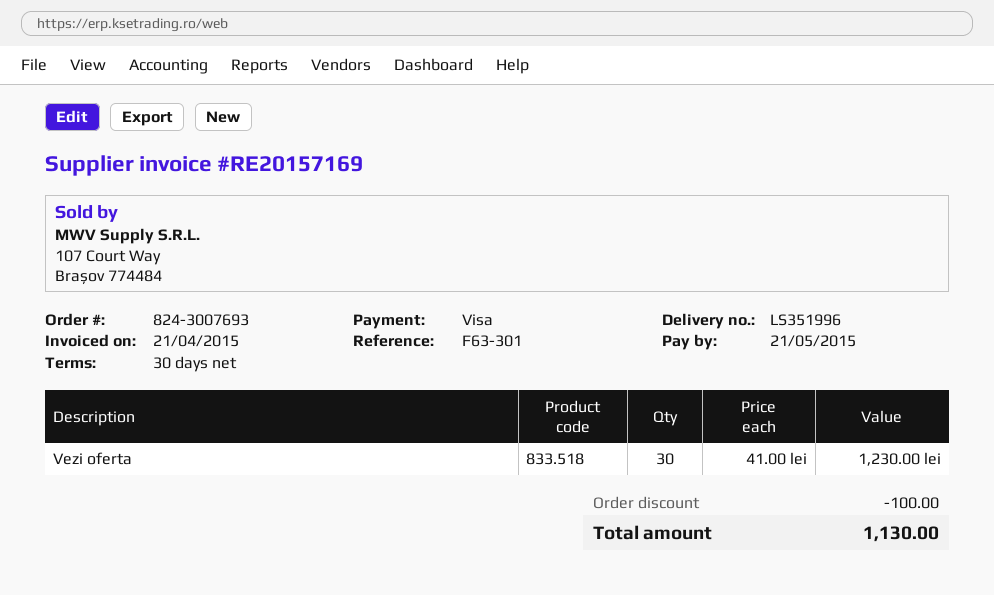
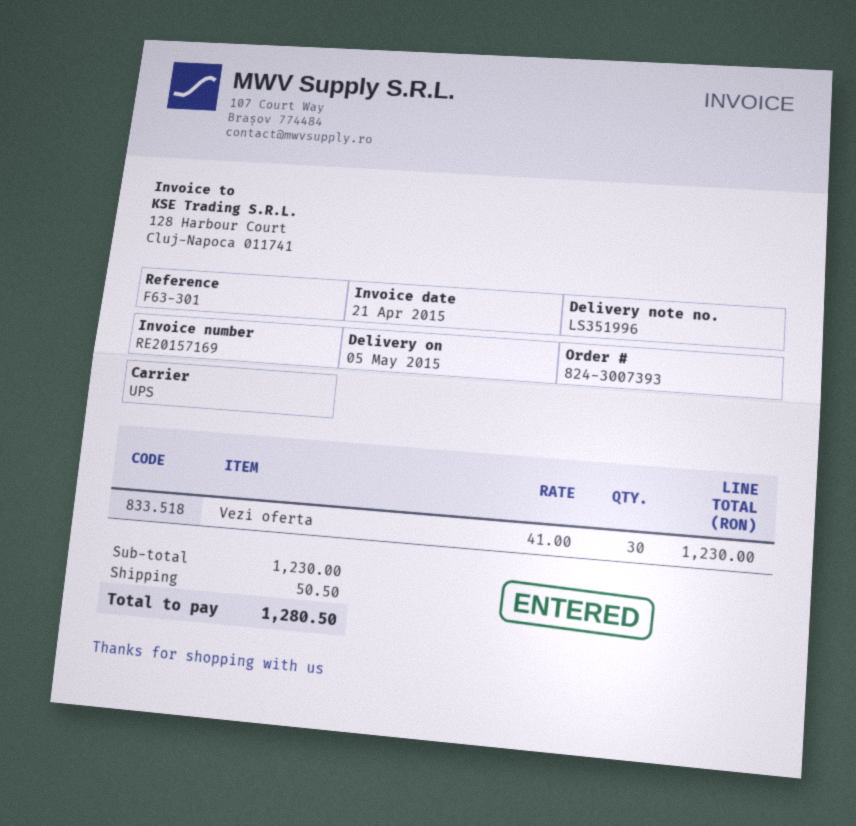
order number: 824-3007693 -> 824-3007393
discount: 100.00 -> none
shipping: none -> 50.50
total: 1130.00 -> 1280.50

